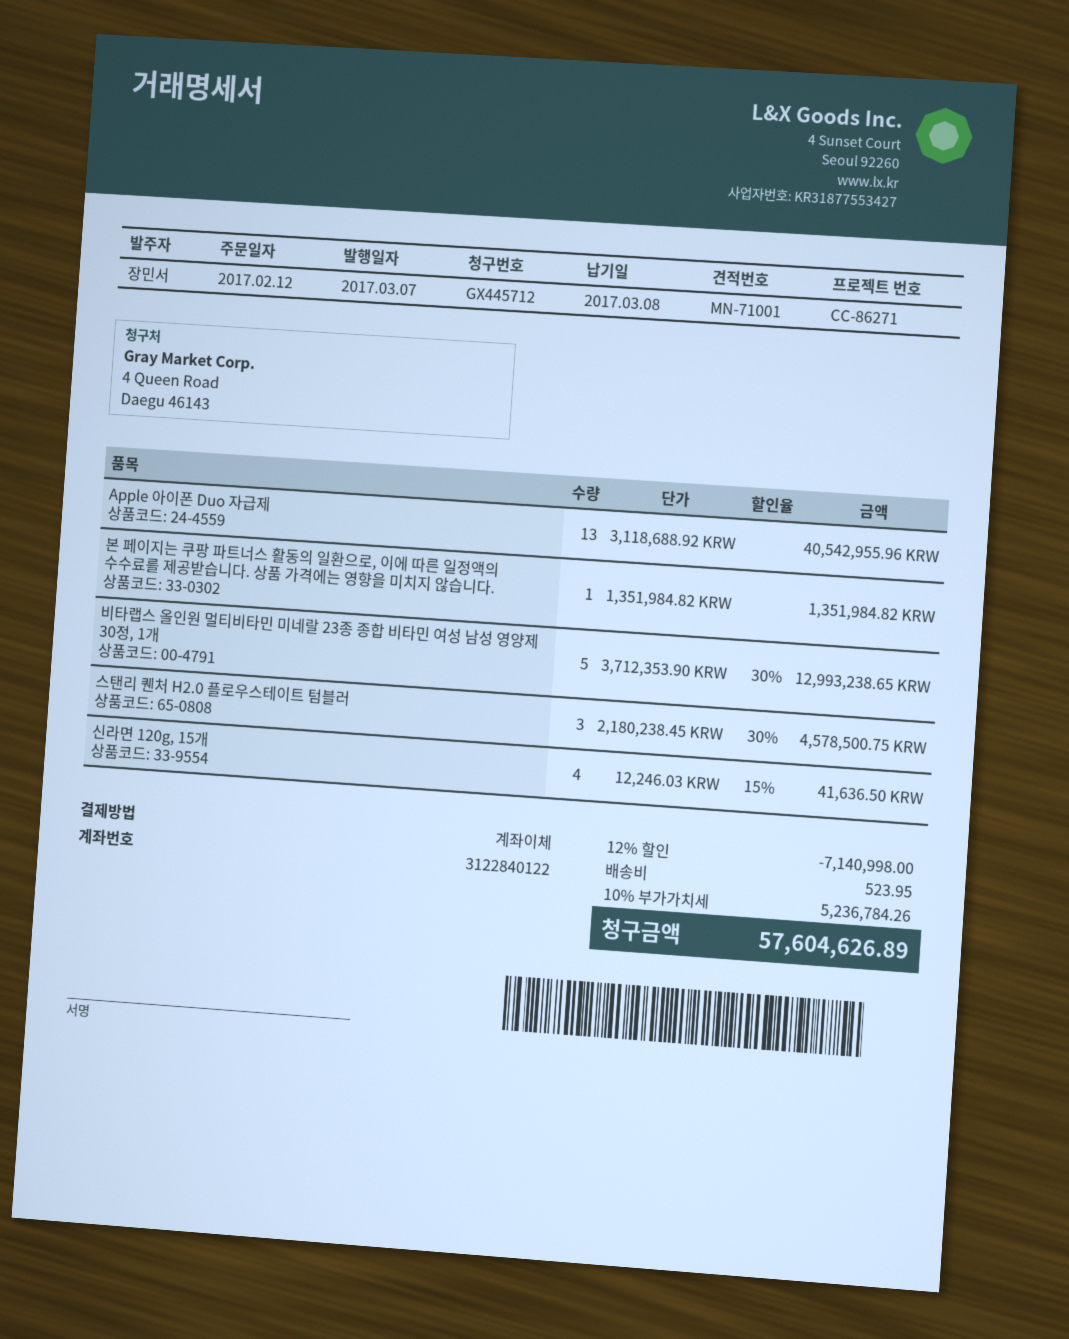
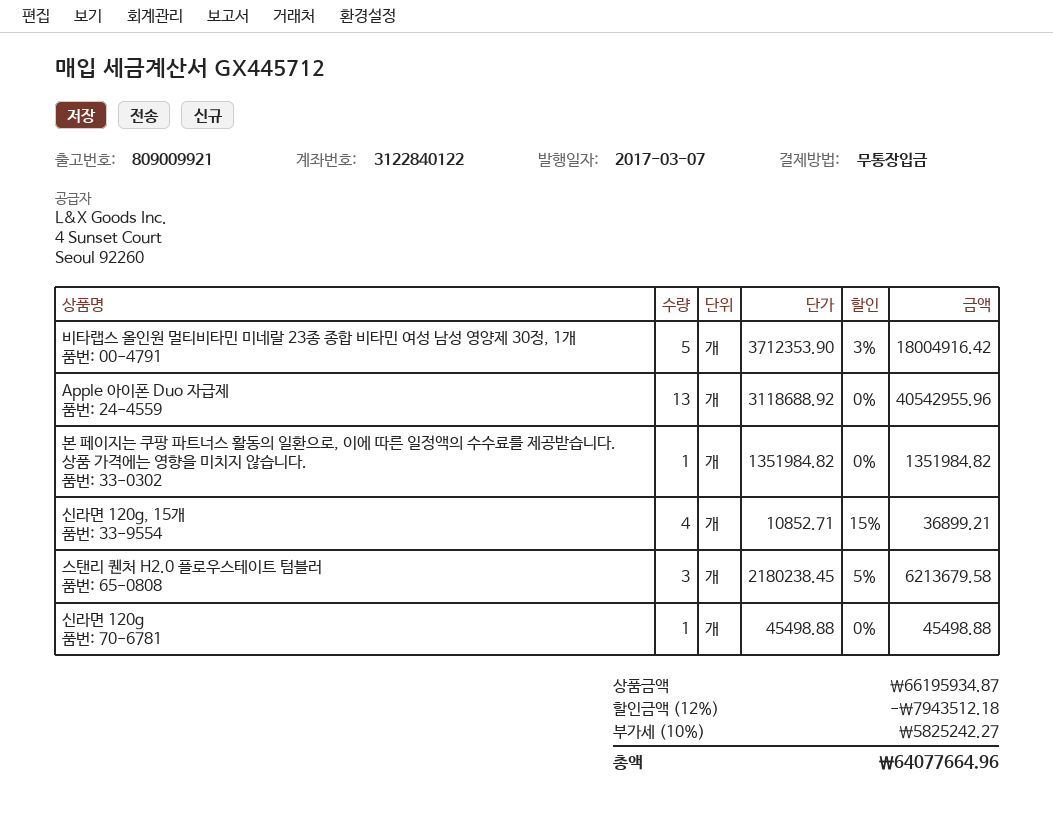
비타랩스 올인원 멀티비타민 미네랄 23종 종합 비타민 여성 남성 영양제 30정, 1개: 5 x 3712353.90 - 30% = 12993238.65 -> 5 x 3712353.90 - 3% = 18004916.42
스탠리 퀜처 H2.0 플로우스테이트 텀블러: 3 x 2180238.45 - 30% = 4578500.75 -> 3 x 2180238.45 - 5% = 6213679.58
신라면 120g, 15개: 4 x 12246.03 - 15% = 41636.50 -> 4 x 10852.71 - 15% = 36899.21
신라면 120g: none -> 1 x 45498.88 = 45498.88
discount: 12% = 7140998.00 -> 12% = 7943512.18
shipping: 523.95 -> none
tax: 10% = 5236784.26 -> 10% = 5825242.27
total: 57604626.89 -> 64077664.96

